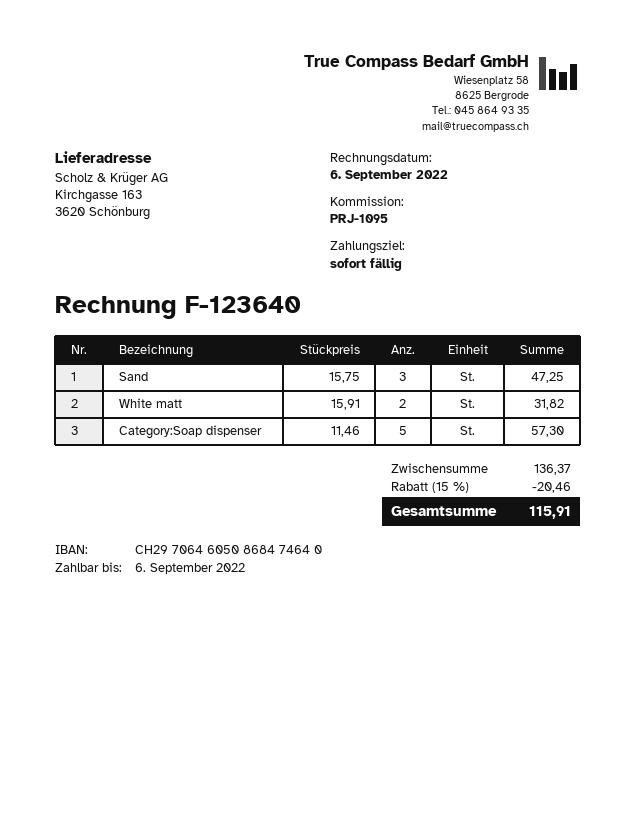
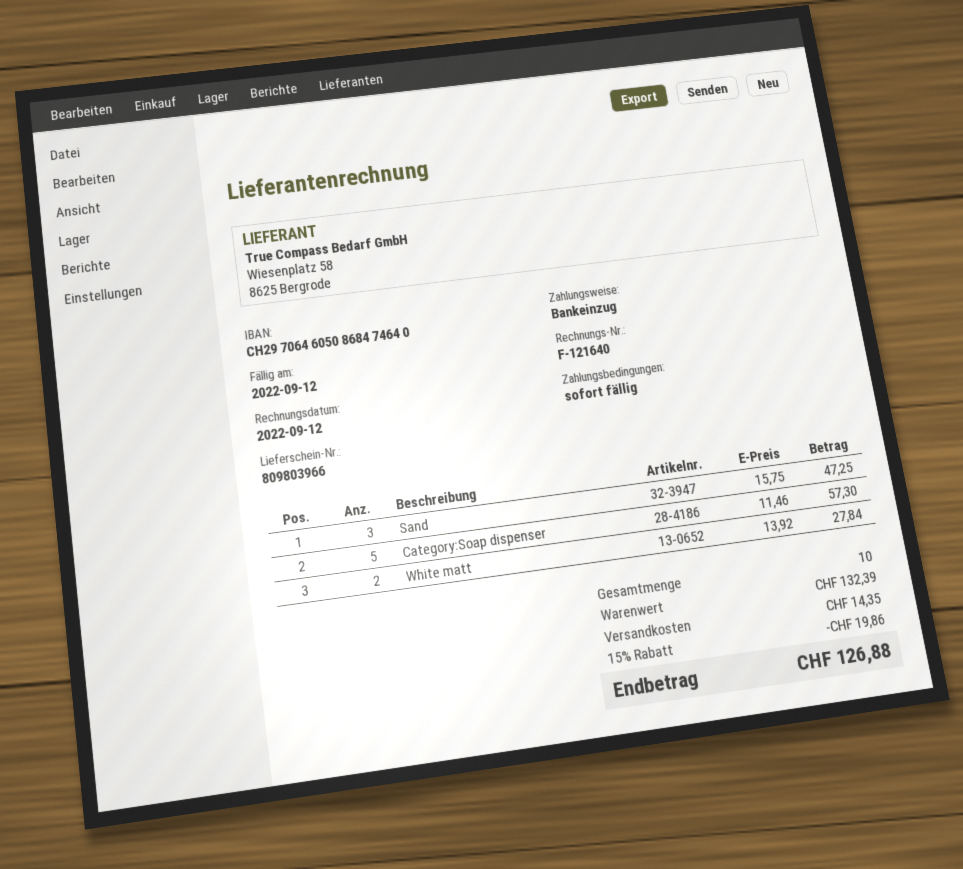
invoice number: F-123640 -> F-121640
invoice date: 2022-09-06 -> 2022-09-12
due date: 2022-09-06 -> 2022-09-12
White matt: 2 x 15.91 = 31.82 -> 2 x 13.92 = 27.84
subtotal: 136.37 -> 132.39
discount: 15% = 20.46 -> 15% = 19.86
shipping: none -> 14.35
total: 115.91 -> 126.88

